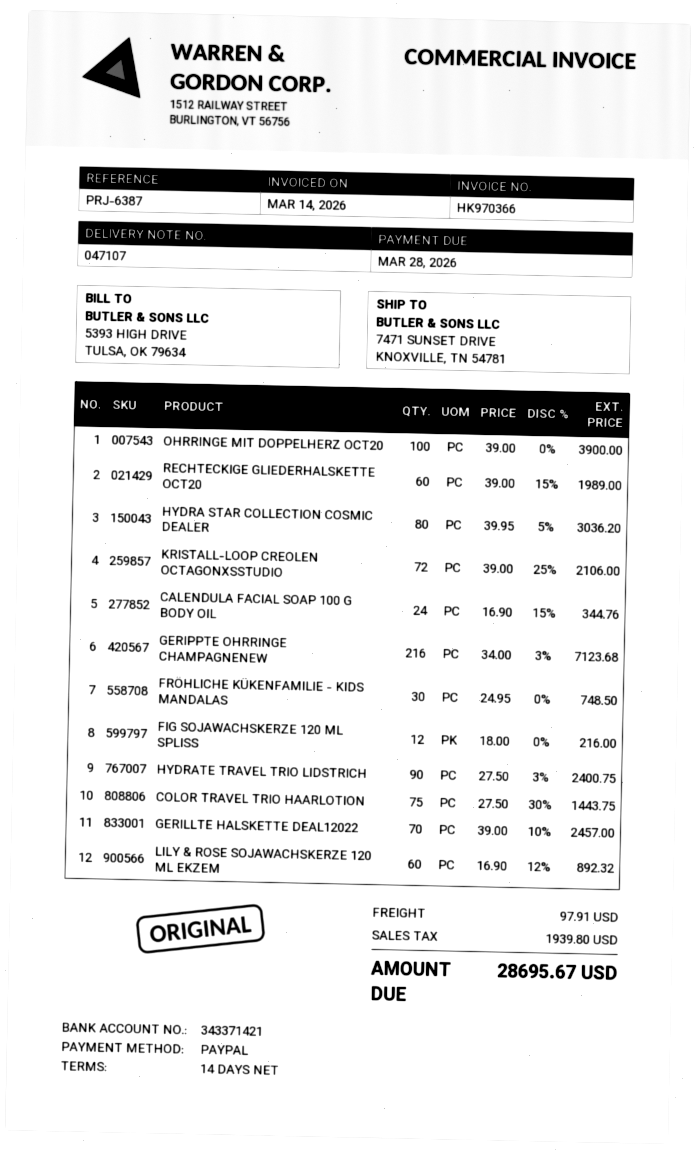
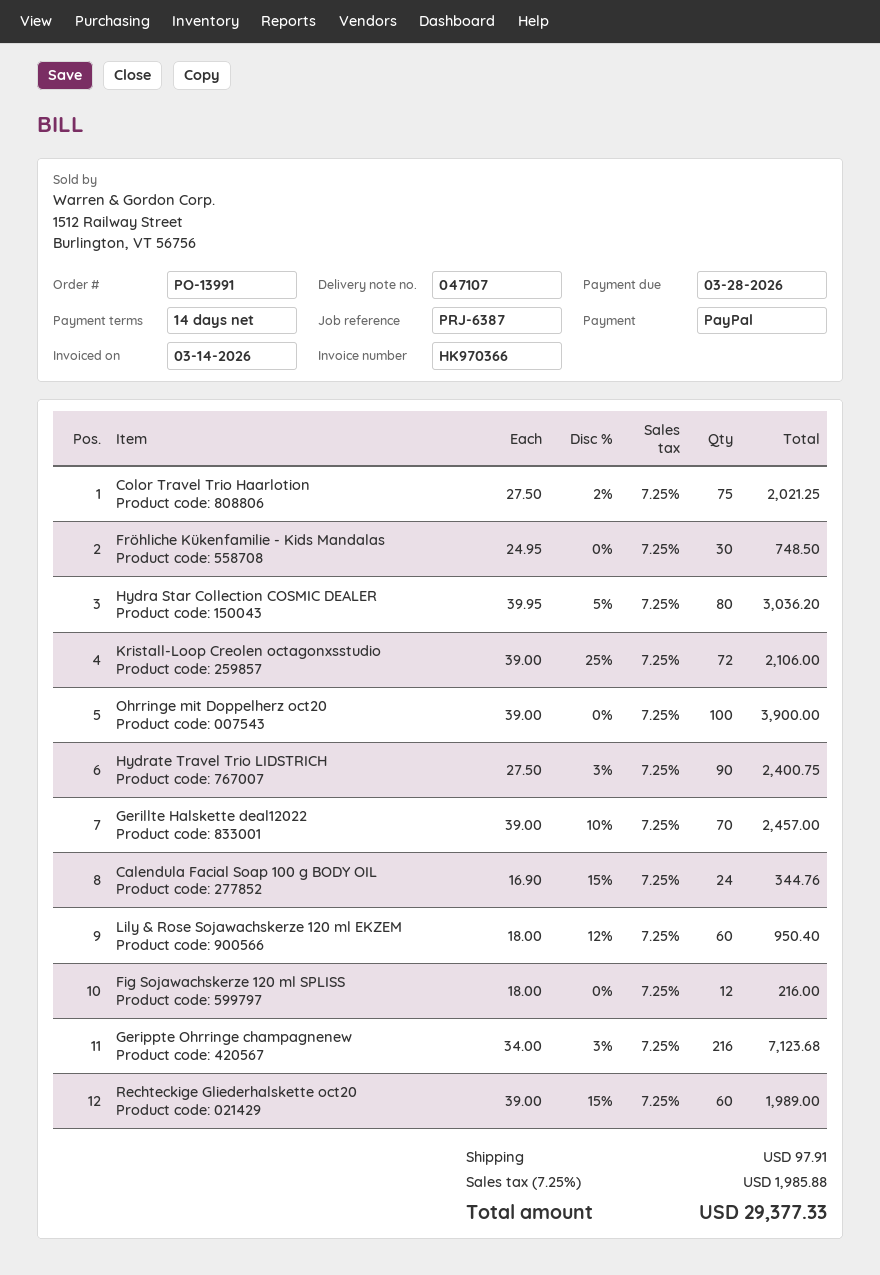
COLOR TRAVEL TRIO HAARLOTION: 75 x 27.50 - 30% = 1443.75 -> 75 x 27.50 - 2% = 2021.25
LILY & ROSE SOJAWACHSKERZE 120 ML EKZEM: 60 x 16.90 - 12% = 892.32 -> 60 x 18.00 - 12% = 950.40
tax: 1939.80 -> 1985.88
total: 28695.67 -> 29377.33

